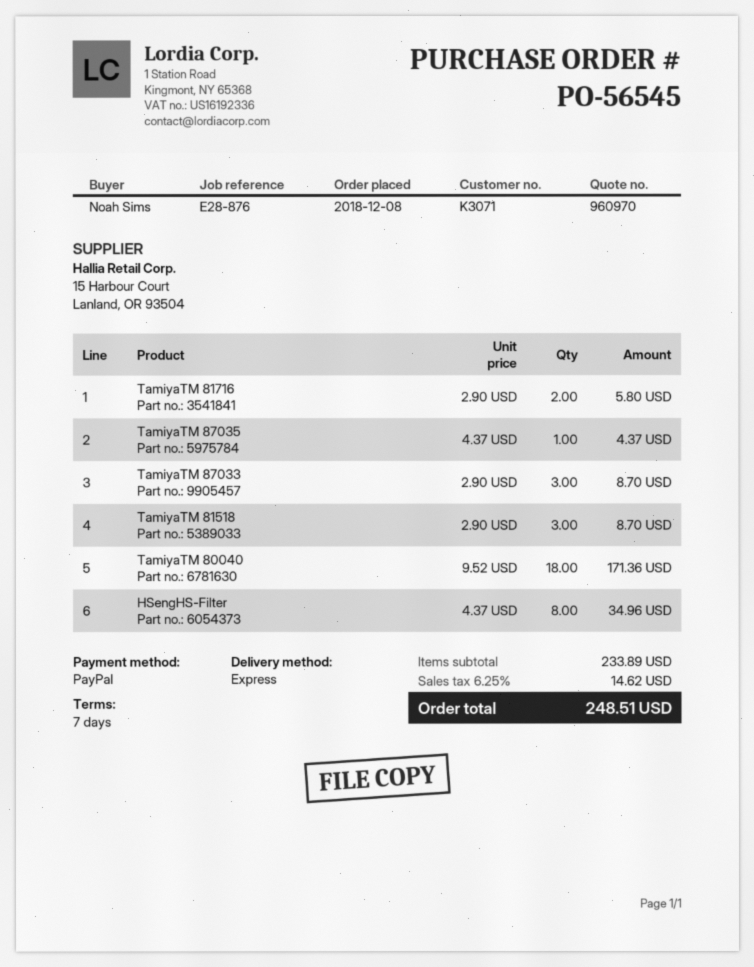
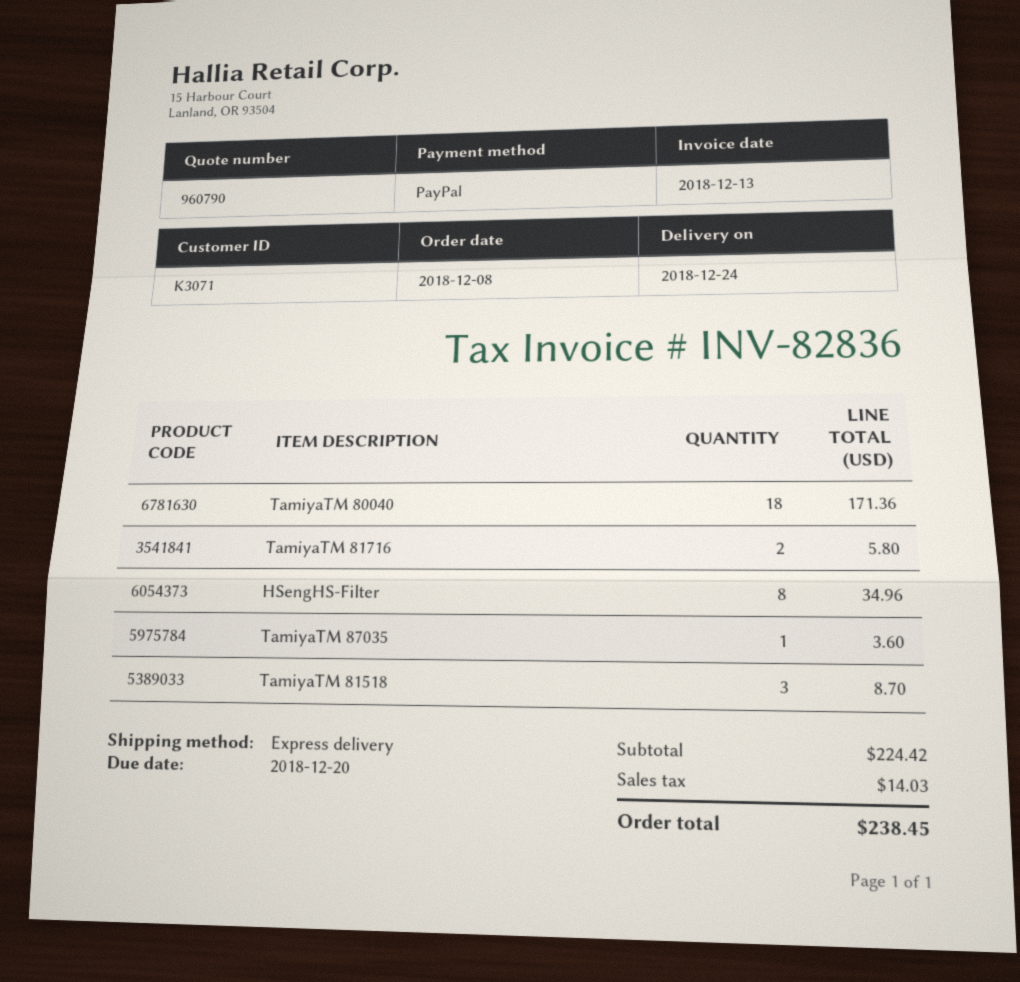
quote number: 960970 -> 960790
TamiyaTM 87035: 1 for 4.37 -> 1 for 3.60
TamiyaTM 87033: 3 for 8.70 -> none
subtotal: 233.89 -> 224.42
tax: 14.62 -> 14.03
total: 248.51 -> 238.45

